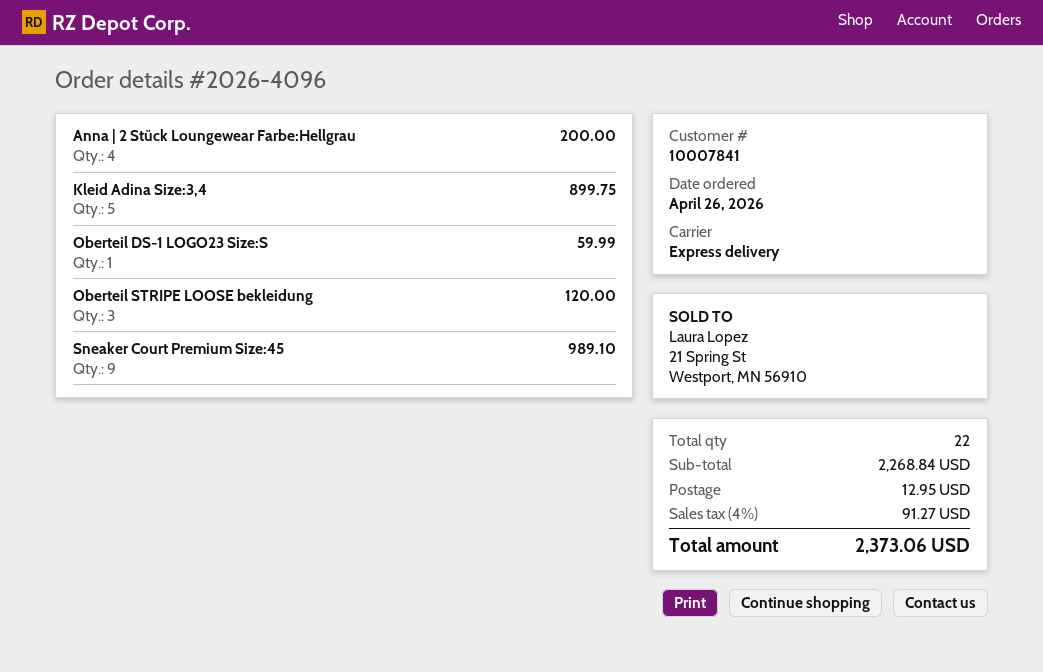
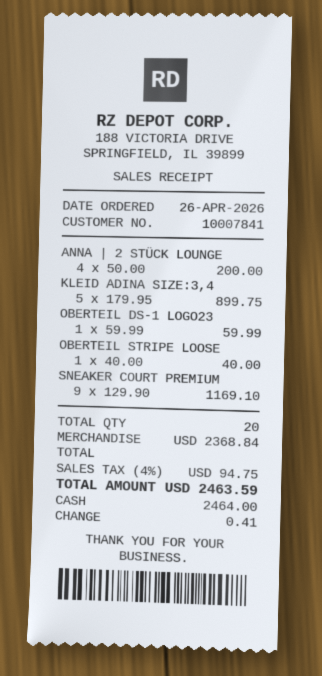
Oberteil STRIPE LOOSE bekleidung: 3 for 120.00 -> 1 for 40.00
Sneaker Court Premium Size:45: 9 for 989.10 -> 9 for 1169.10
total quantity: 22 -> 20
subtotal: 2268.84 -> 2368.84
shipping: 12.95 -> none
tax: 4% = 91.27 -> 4% = 94.75
total: 2373.06 -> 2463.59

